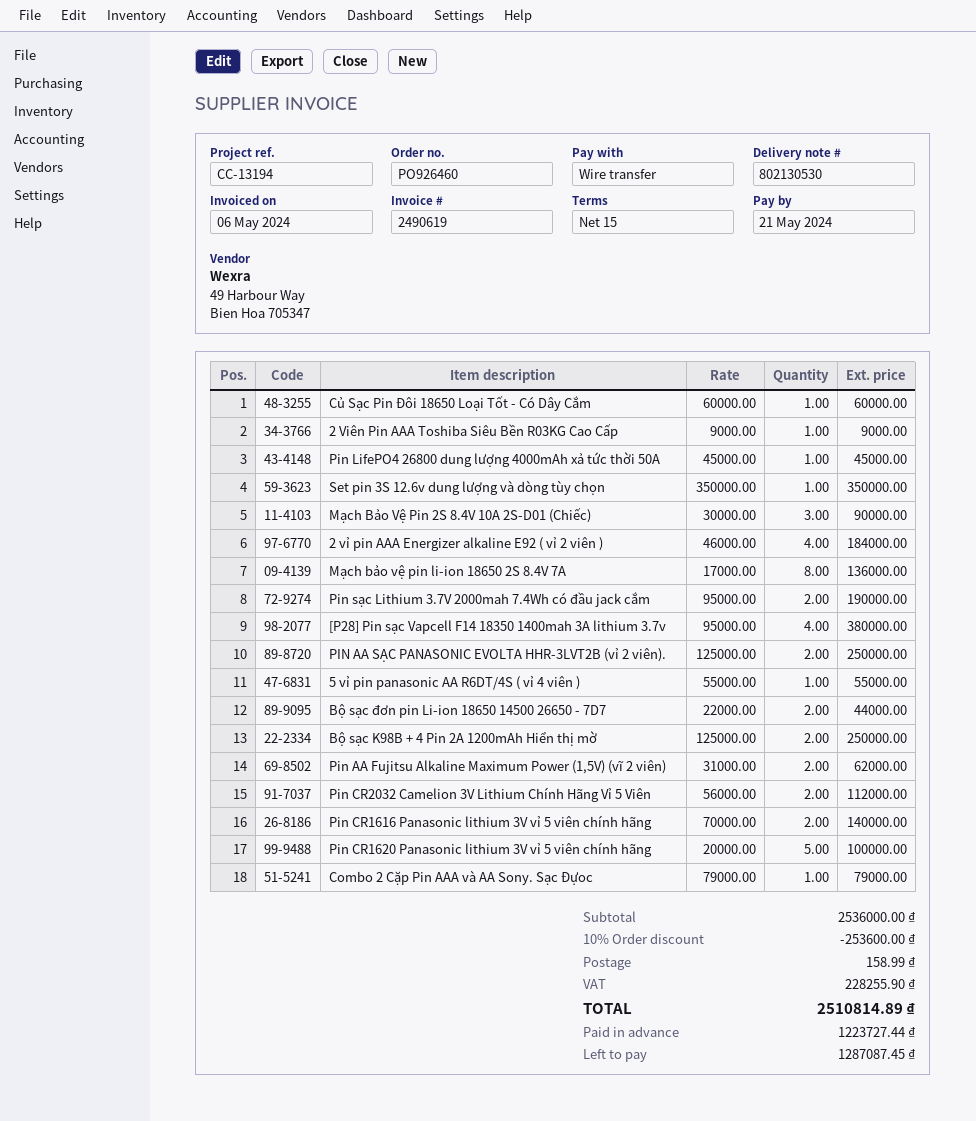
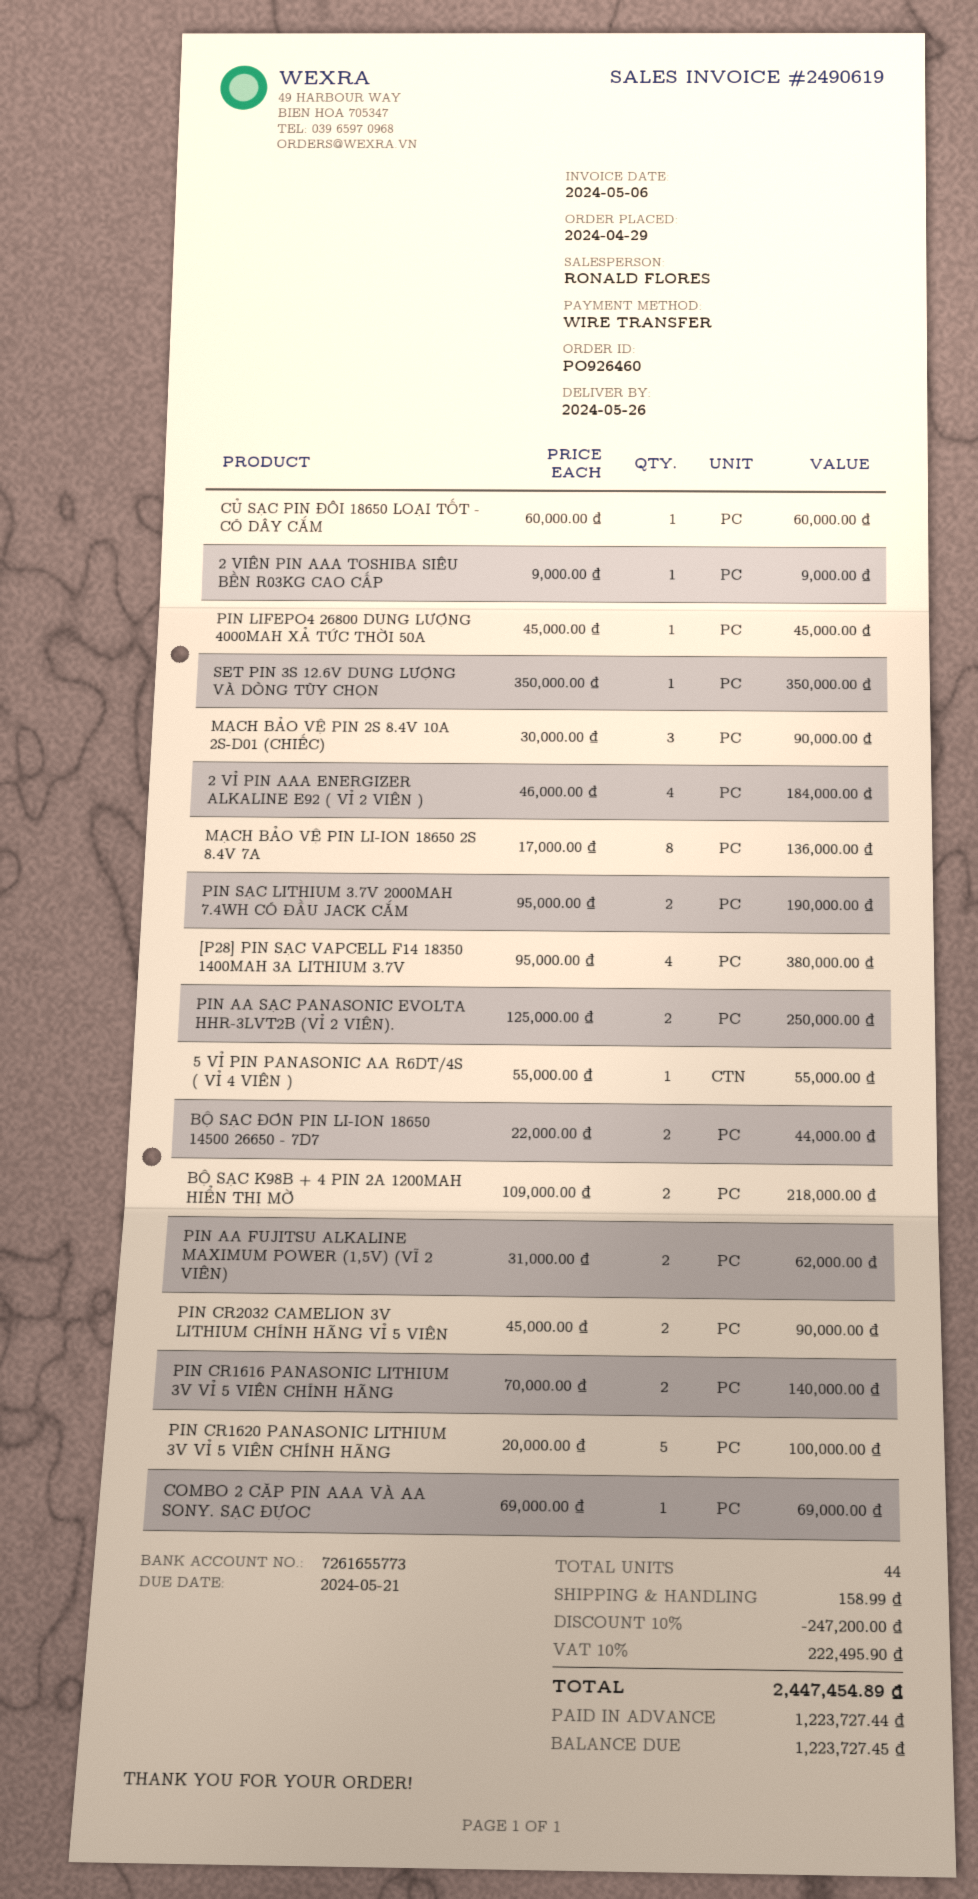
Bộ sạc K98B + 4 Pin 2A 1200mAh Hiển thị mờ: 2 x 125000.00 = 250000.00 -> 2 x 109000.00 = 218000.00
Pin CR2032 Camelion 3V Lithium Chính Hãng Vỉ 5 Viên: 2 x 56000.00 = 112000.00 -> 2 x 45000.00 = 90000.00
Combo 2 Cặp Pin AAA và AA Sony. Sạc Đựoc: 1 x 79000.00 = 79000.00 -> 1 x 69000.00 = 69000.00
discount: 10% = 253600.00 -> 10% = 247200.00
tax: 228255.90 -> 222495.90
total: 2510814.89 -> 2447454.89
balance: 1287087.45 -> 1223727.45

